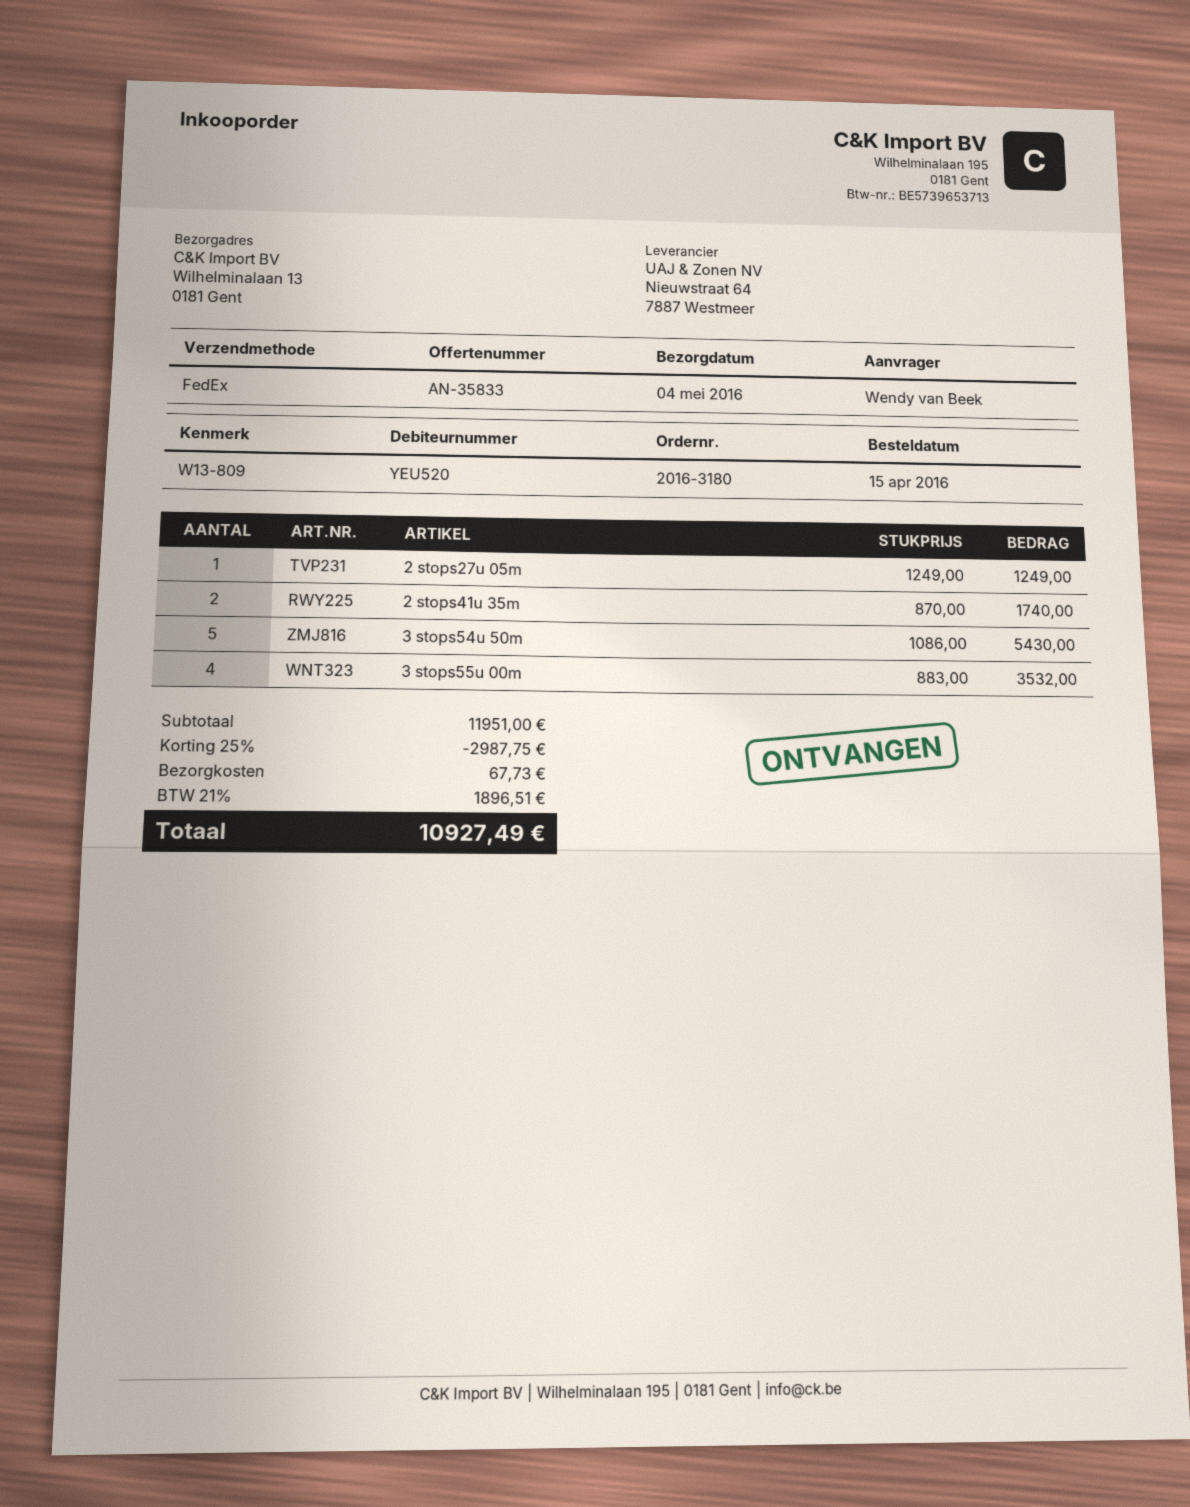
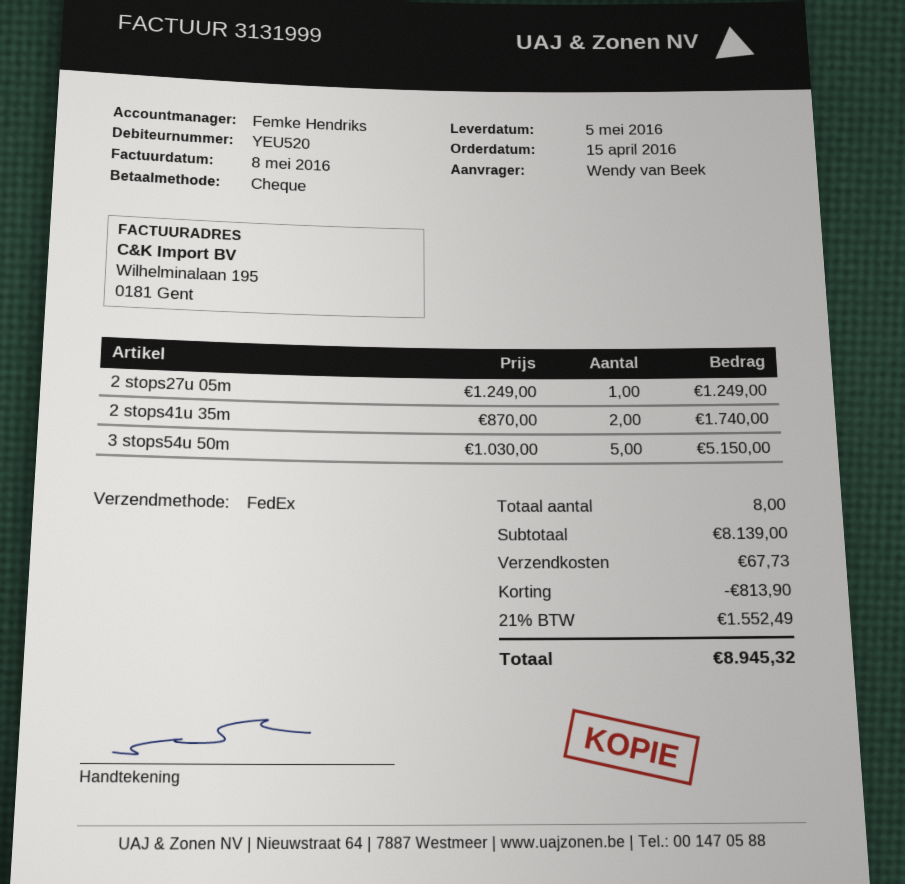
delivery date: 2016-05-04 -> 2016-05-05
3 stops54u 50m: 5 x 1086.00 = 5430.00 -> 5 x 1030.00 = 5150.00
3 stops55u 00m: 4 x 883.00 = 3532.00 -> none
subtotal: 11951.00 -> 8139.00
discount: 2987.75 -> 813.90
tax: 21% = 1896.51 -> 21% = 1552.49
total: 10927.49 -> 8945.32

